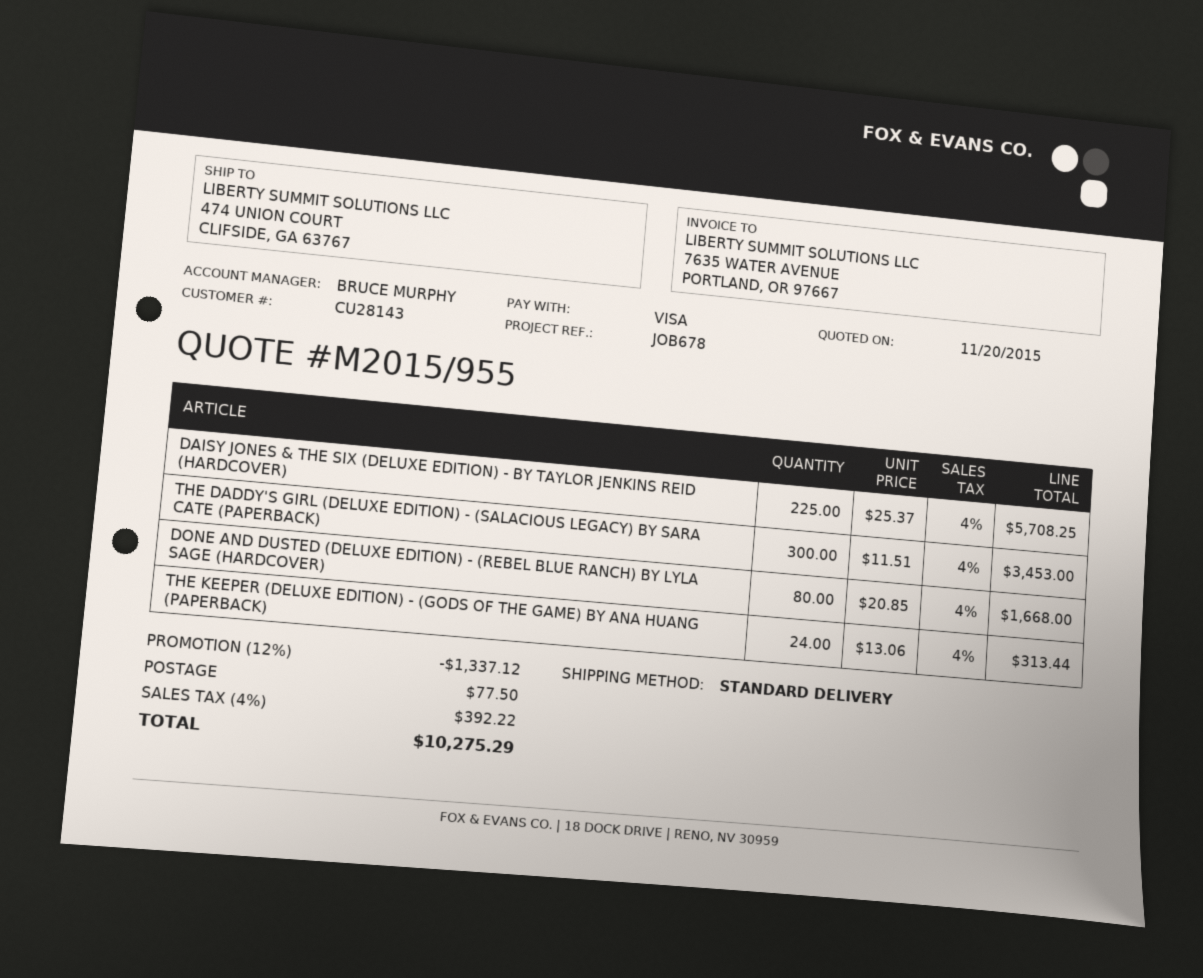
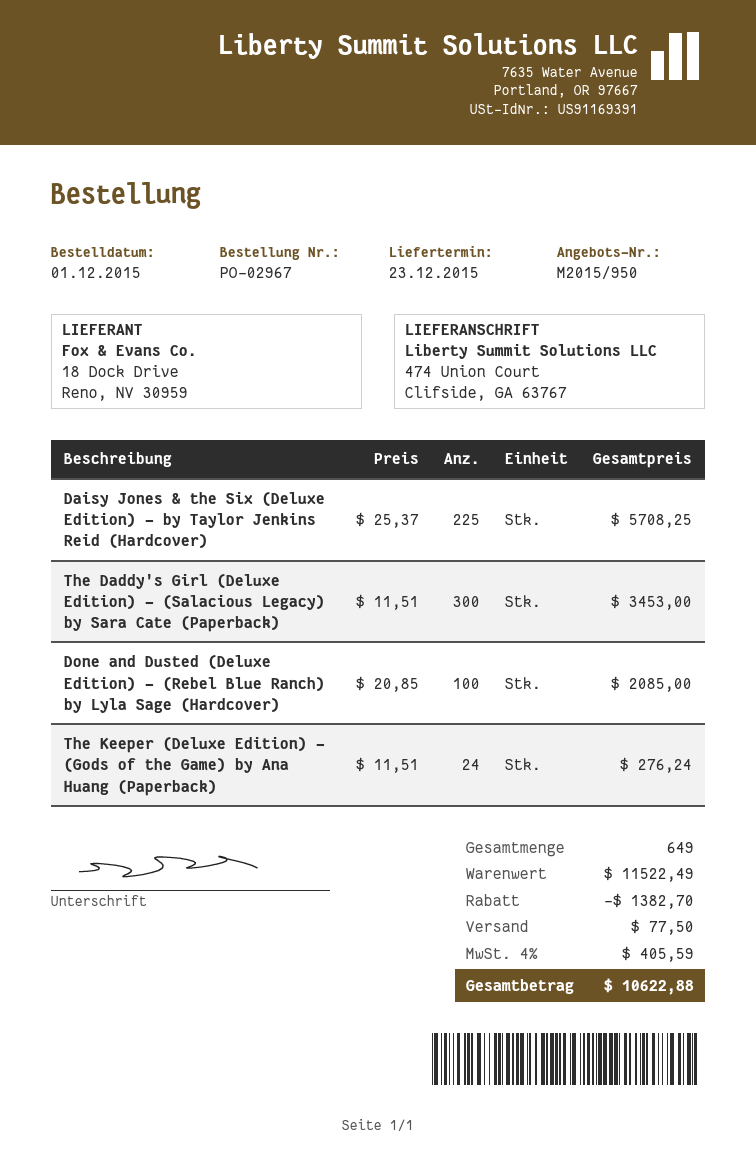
quote number: M2015/955 -> M2015/950
DONE AND DUSTED (DELUXE EDITION) - (REBEL BLUE RANCH) BY LYLA SAGE (HARDCOVER): 80 x 20.85 = 1668.00 -> 100 x 20.85 = 2085.00
THE KEEPER (DELUXE EDITION) - (GODS OF THE GAME) BY ANA HUANG (PAPERBACK): 24 x 13.06 = 313.44 -> 24 x 11.51 = 276.24
discount: 1337.12 -> 1382.70
tax: 4% = 392.22 -> 4% = 405.59
total: 10275.29 -> 10622.88

